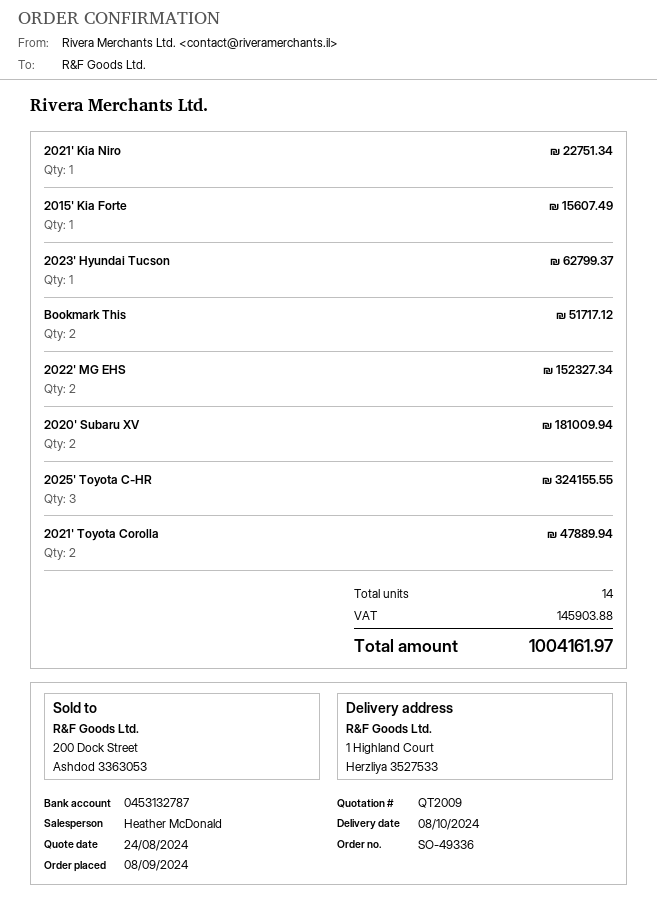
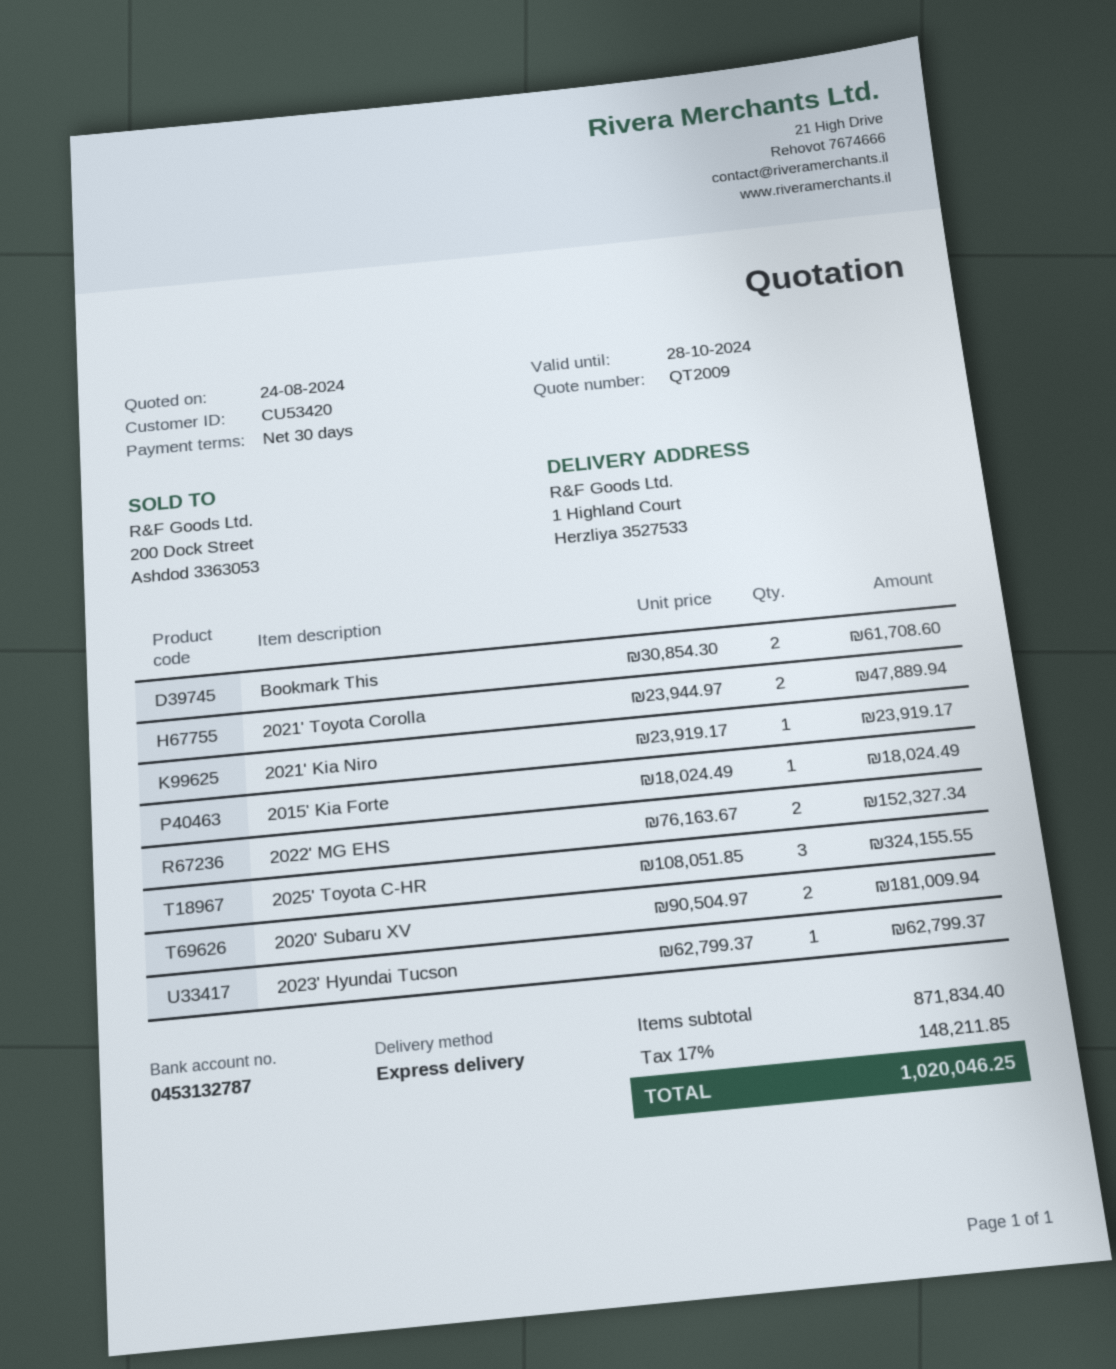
2021' Kia Niro: 1 for 22751.34 -> 1 for 23919.17
2015' Kia Forte: 1 for 15607.49 -> 1 for 18024.49
Bookmark This: 2 for 51717.12 -> 2 for 61708.60
tax: 145903.88 -> 148211.85
total: 1004161.97 -> 1020046.25

